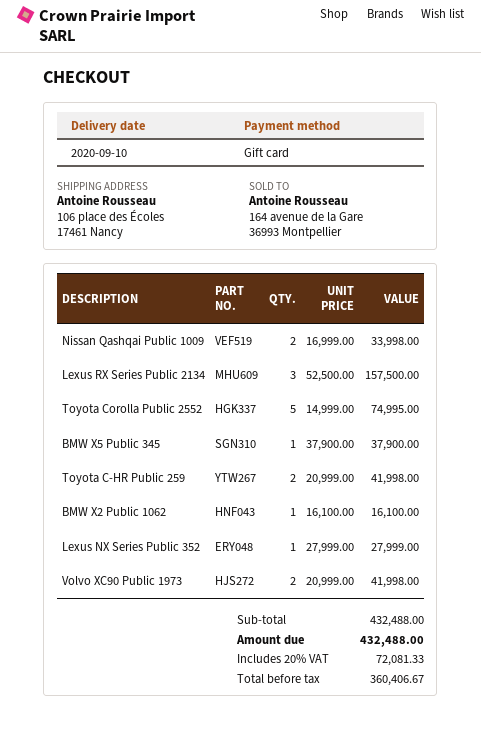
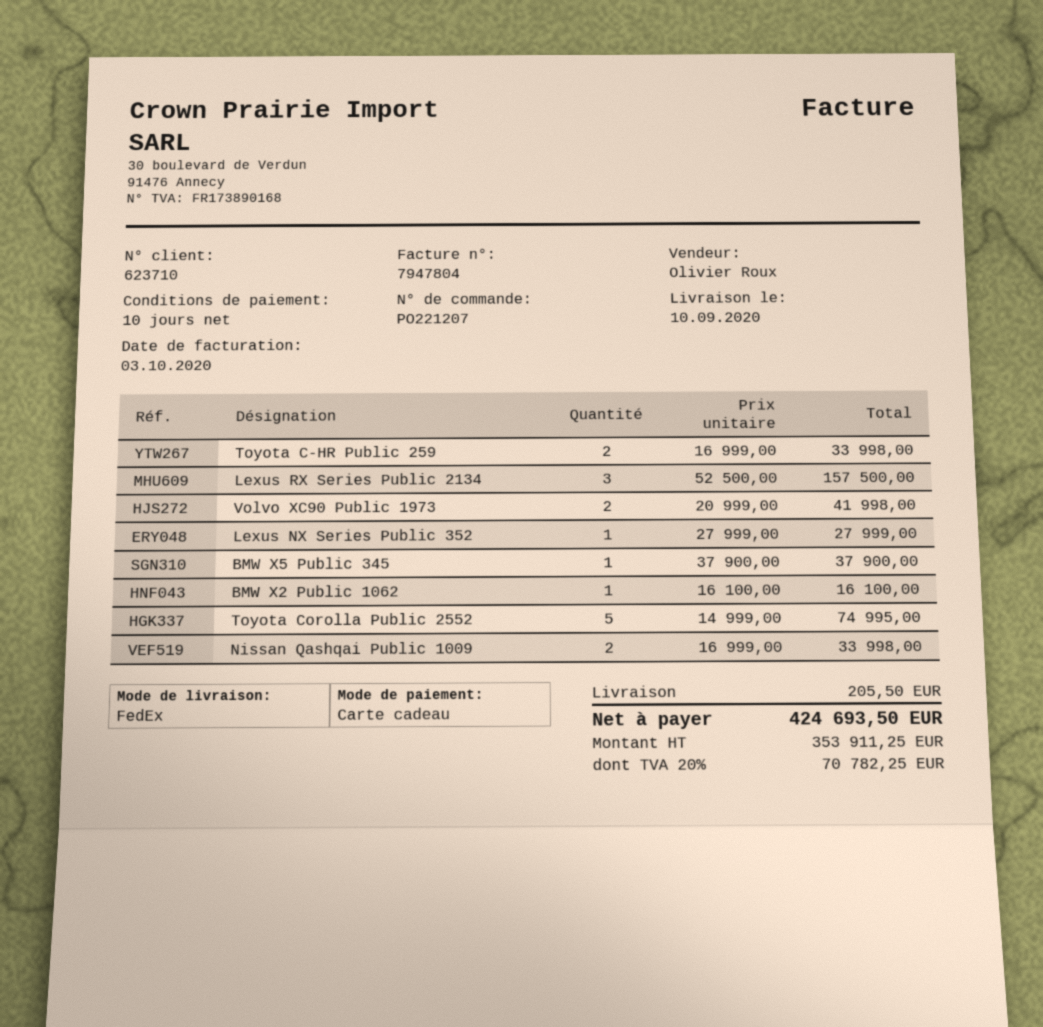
Toyota C-HR Public 259: 2 x 20999.00 = 41998.00 -> 2 x 16999.00 = 33998.00
shipping: none -> 205.50
net: 360406.67 -> 353911.25
tax: 20% = 72081.33 -> 20% = 70782.25
total: 432488.00 -> 424693.50

